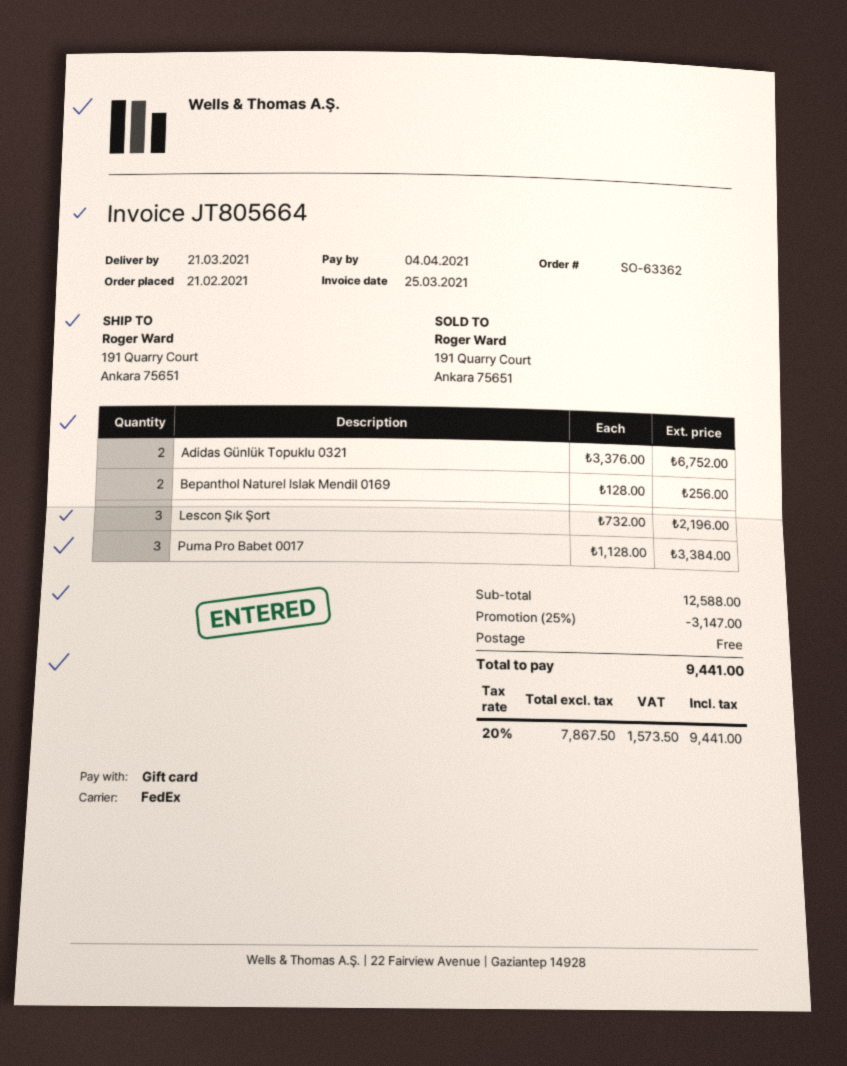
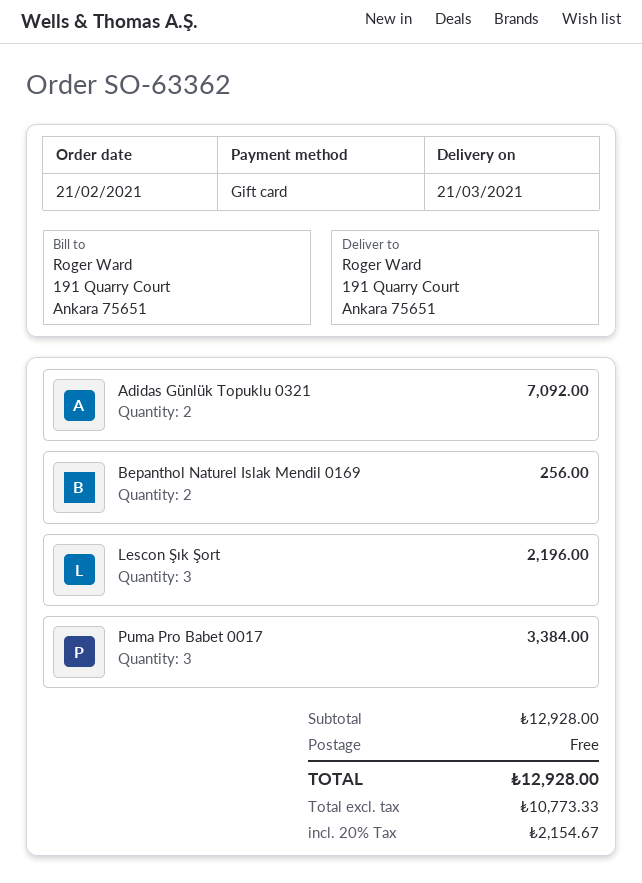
Adidas Günlük Topuklu 0321: 2 for 6752.00 -> 2 for 7092.00
subtotal: 12588.00 -> 12928.00
discount: 25% = 3147.00 -> none
net: 7867.50 -> 10773.33
tax: 20% = 1573.50 -> 20% = 2154.67
total: 9441.00 -> 12928.00

